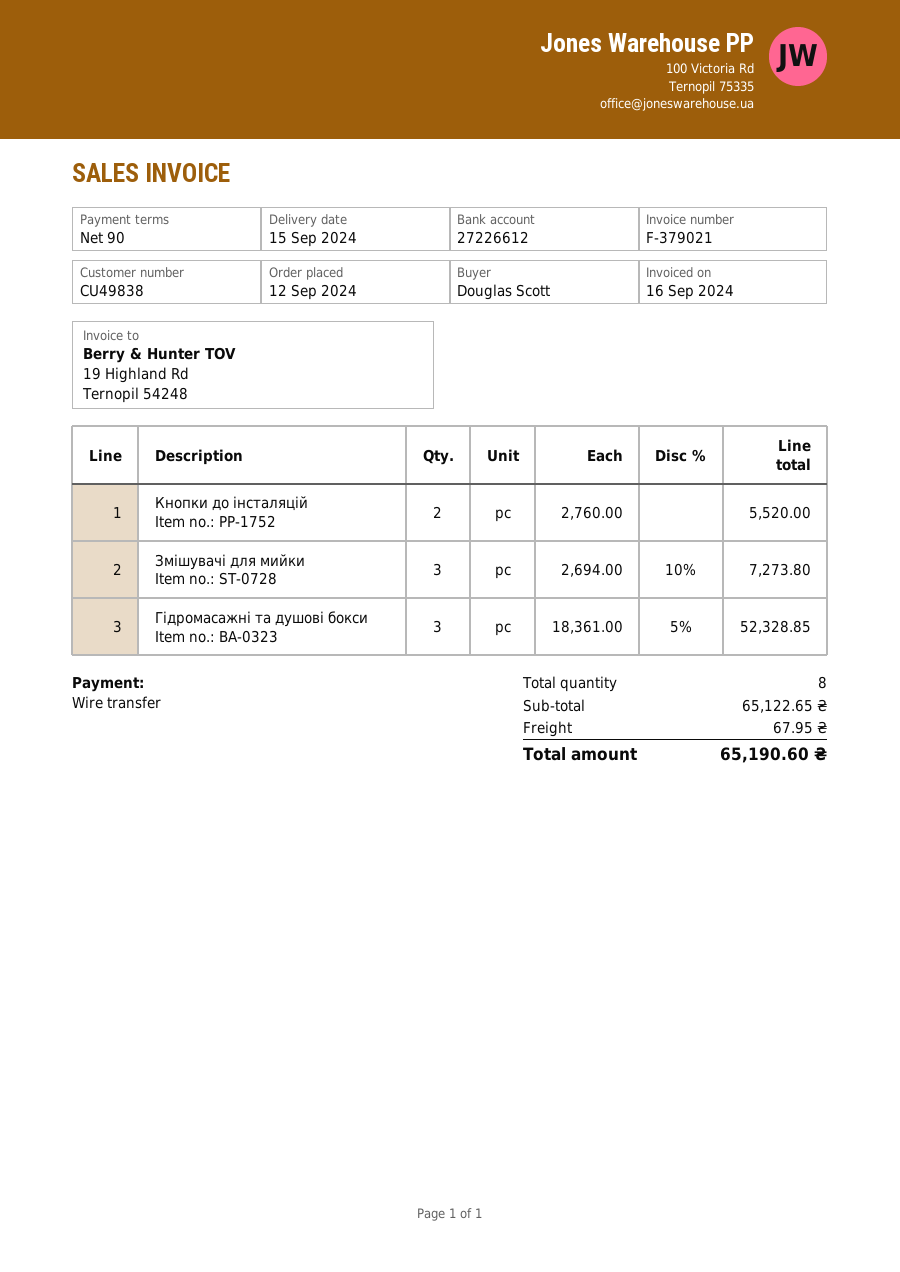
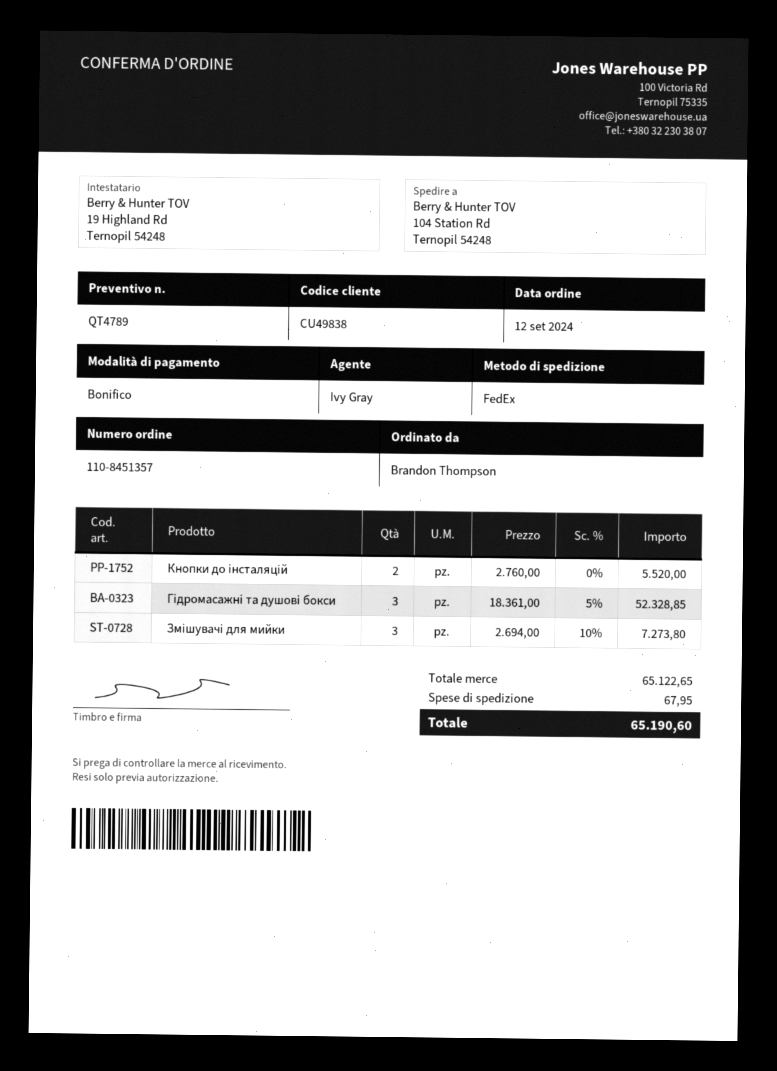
ordered by: Douglas Scott -> Brandon Thompson

